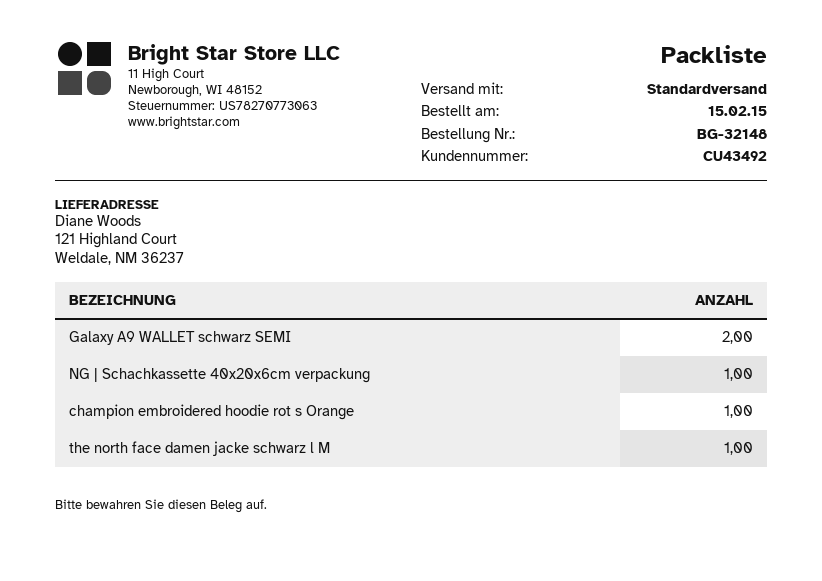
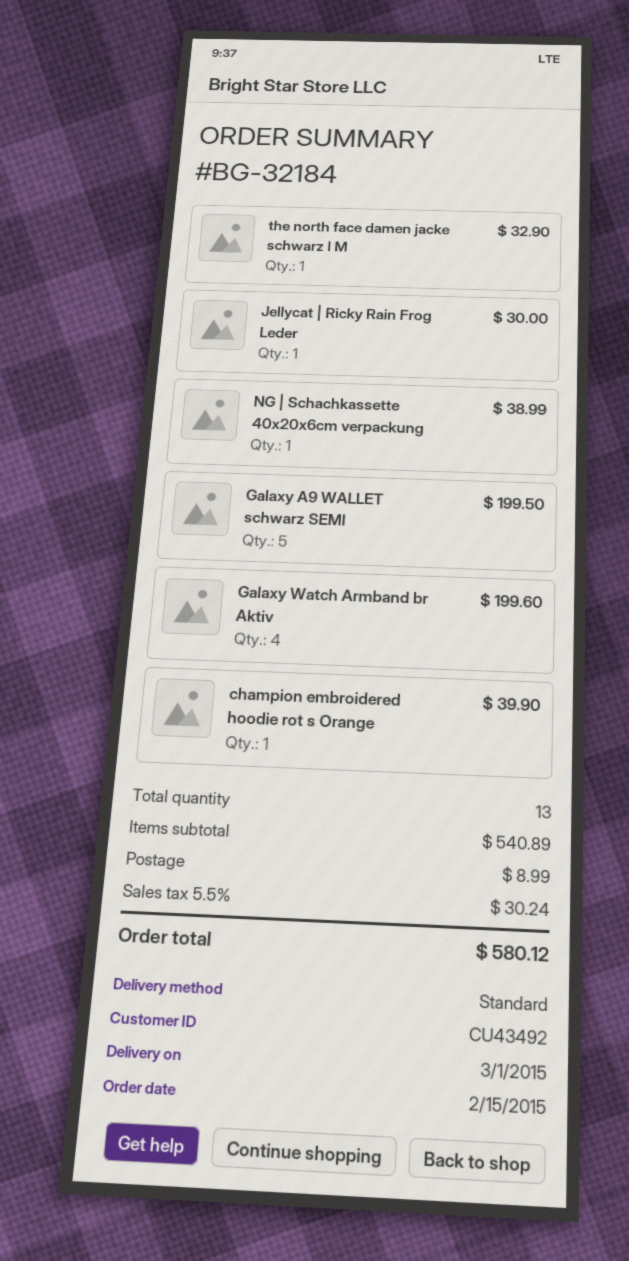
order number: BG-32148 -> BG-32184
Galaxy A9 WALLET schwarz SEMI: 2 -> 5
Jellycat | Ricky Rain Frog Leder: none -> 1
Galaxy Watch Armband br Aktiv: none -> 4

